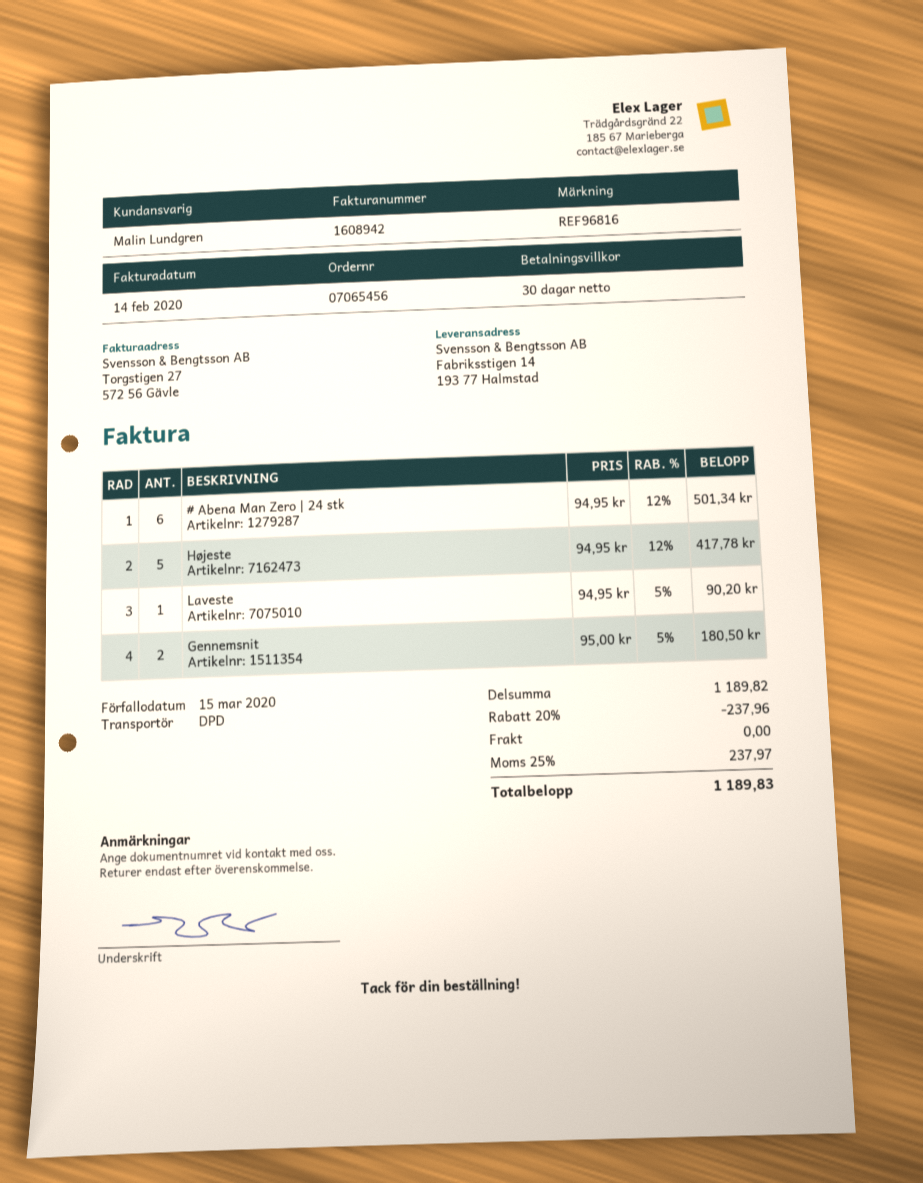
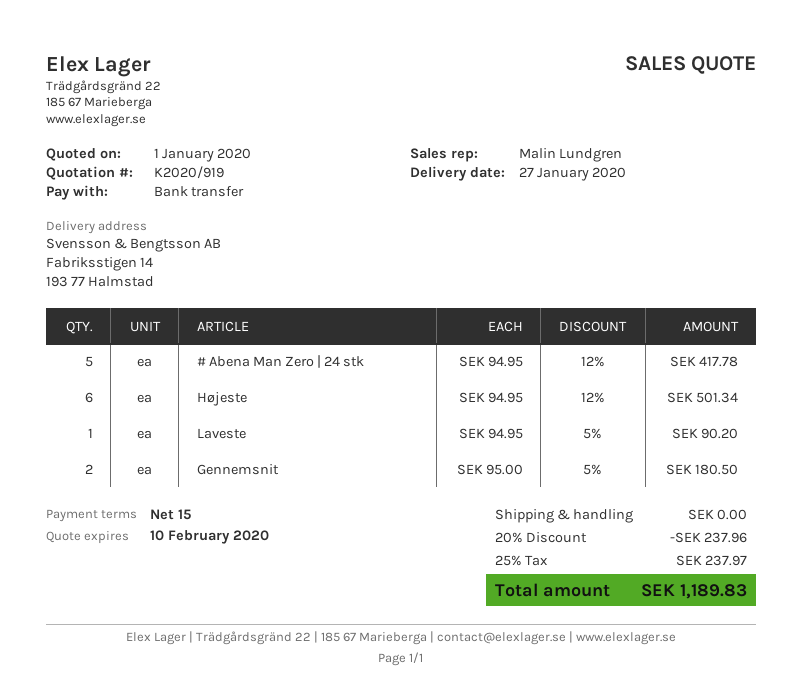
payment terms: 30 days -> 15 days
# Abena Man Zero | 24 stk: 6 x 94.95 - 12% = 501.34 -> 5 x 94.95 - 12% = 417.78
Højeste: 5 x 94.95 - 12% = 417.78 -> 6 x 94.95 - 12% = 501.34

